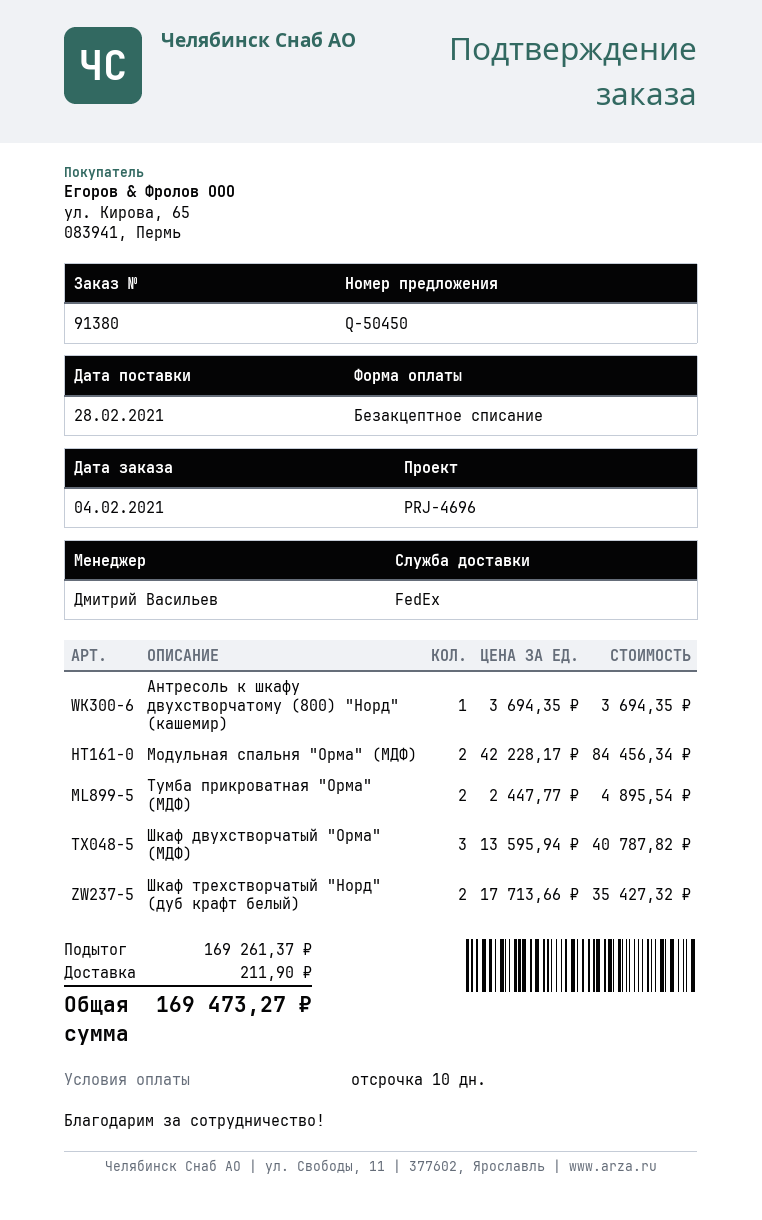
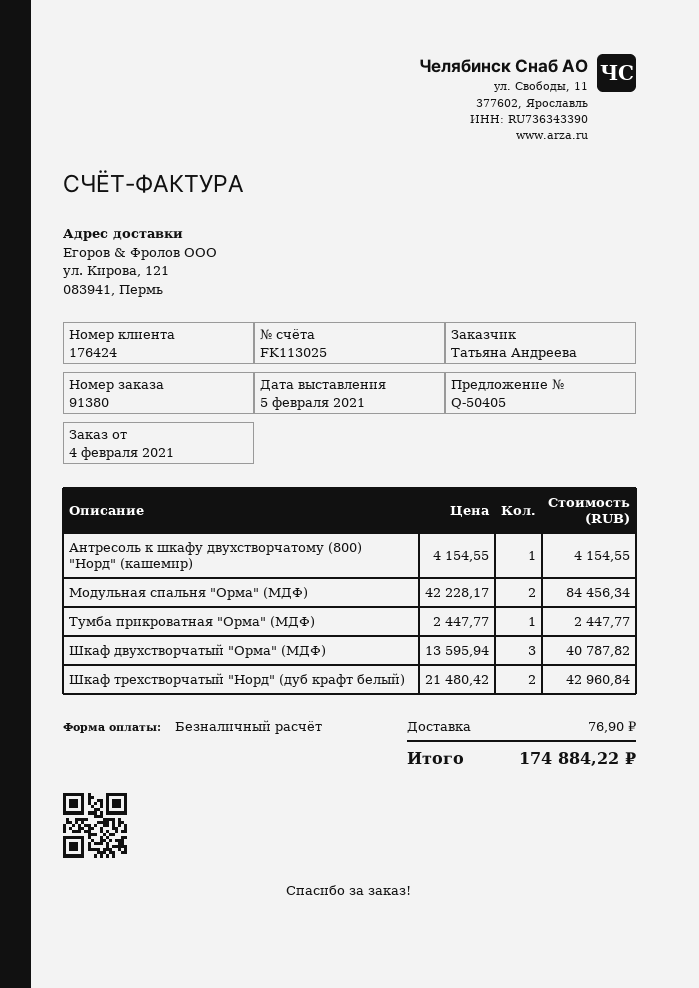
quote number: Q-50450 -> Q-50405
payment method: direct debit -> bank transfer
Антресоль к шкафу двухстворчатому (800) "Норд" (кашемир): 1 x 3694.35 = 3694.35 -> 1 x 4154.55 = 4154.55
Тумба прикроватная "Орма" (МДФ): 2 x 2447.77 = 4895.54 -> 1 x 2447.77 = 2447.77
Шкаф трехстворчатый "Норд" (дуб крафт белый): 2 x 17713.66 = 35427.32 -> 2 x 21480.42 = 42960.84
shipping: 211.90 -> 76.90
total: 169473.27 -> 174884.22

